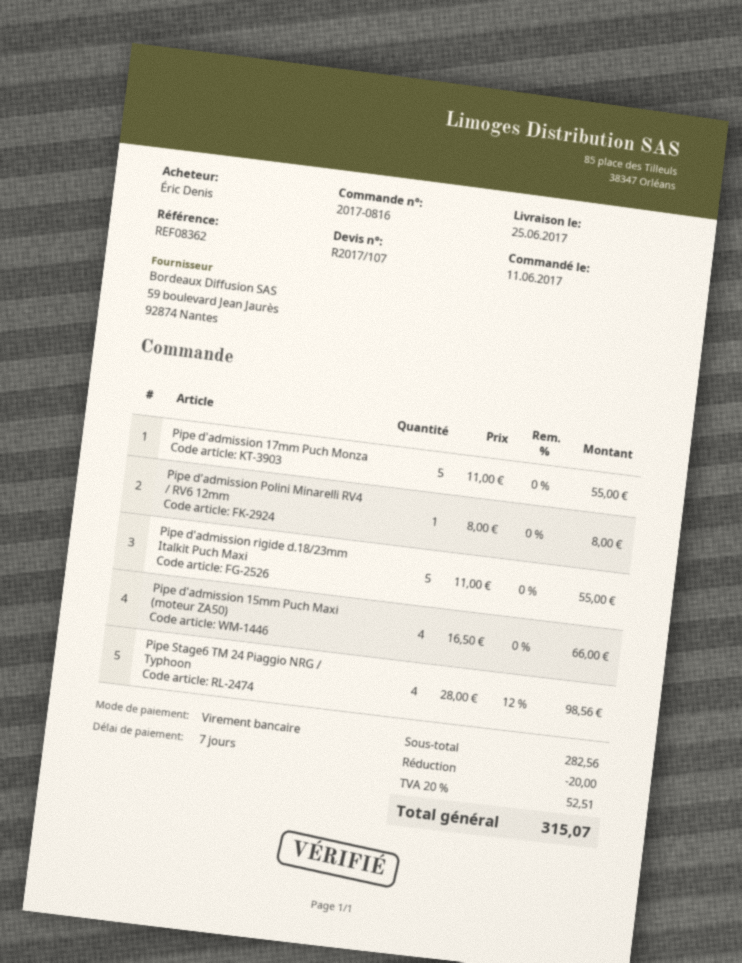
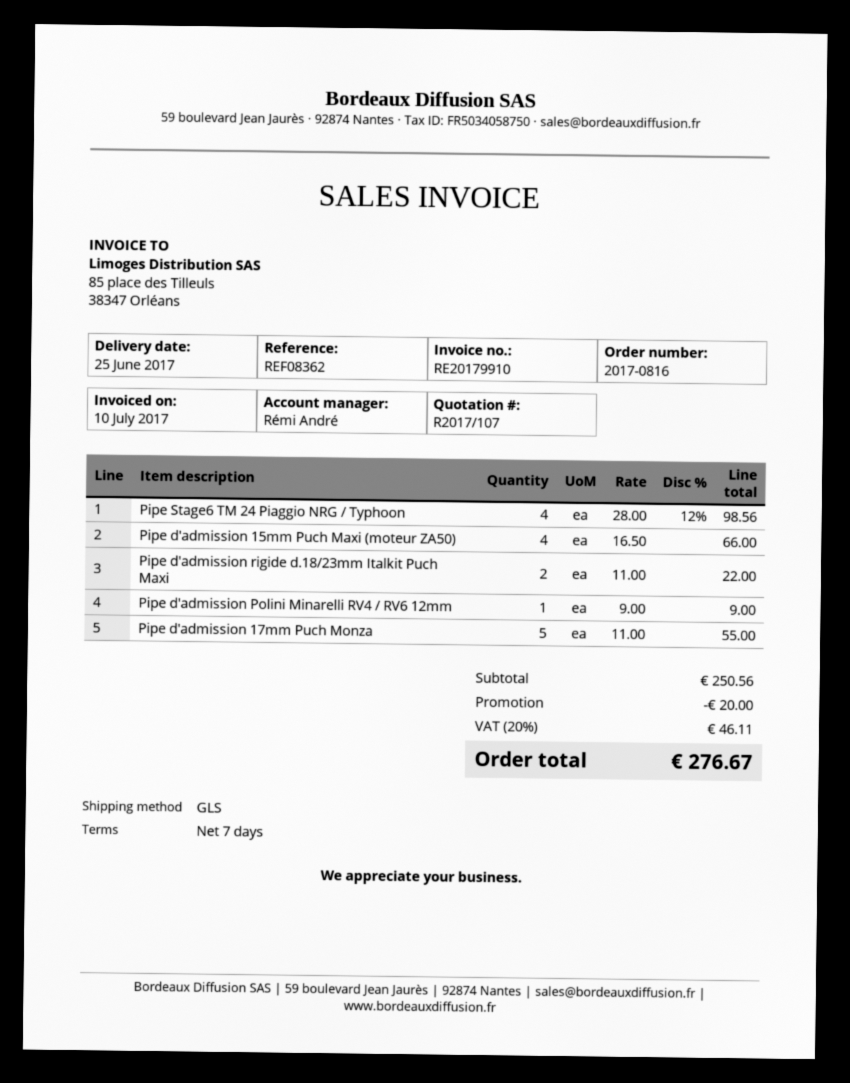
Pipe d'admission Polini Minarelli RV4 / RV6 12mm: 1 x 8.00 = 8.00 -> 1 x 9.00 = 9.00
Pipe d'admission rigide d.18/23mm Italkit Puch Maxi: 5 x 11.00 = 55.00 -> 2 x 11.00 = 22.00
subtotal: 282.56 -> 250.56
tax: 20% = 52.51 -> 20% = 46.11
total: 315.07 -> 276.67

